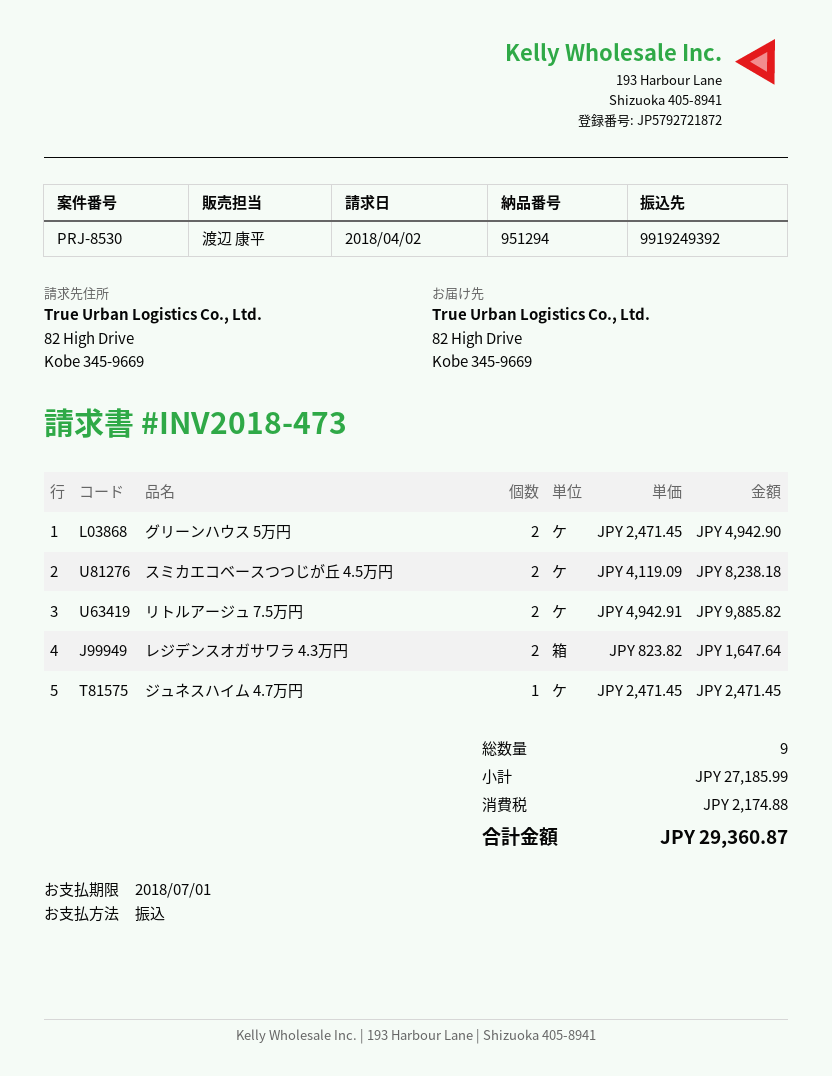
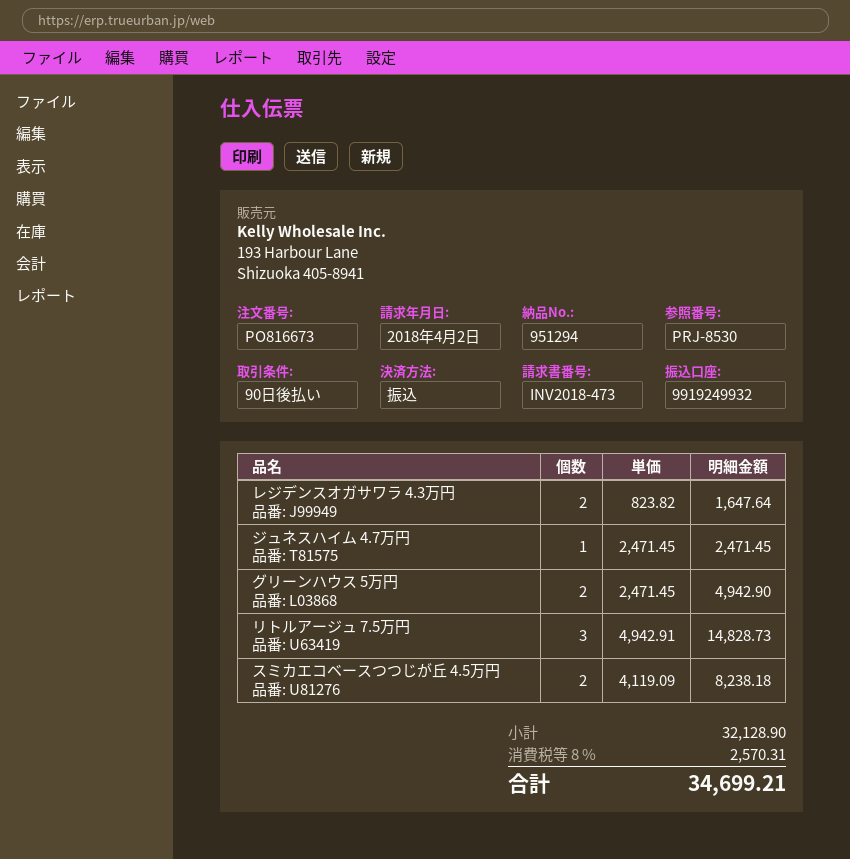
bank account: 9919249392 -> 9919249932
リトルアージュ 7.5万円: 2 x 4942.91 = 9885.82 -> 3 x 4942.91 = 14828.73
subtotal: 27185.99 -> 32128.90
tax: 2174.88 -> 2570.31
total: 29360.87 -> 34699.21

